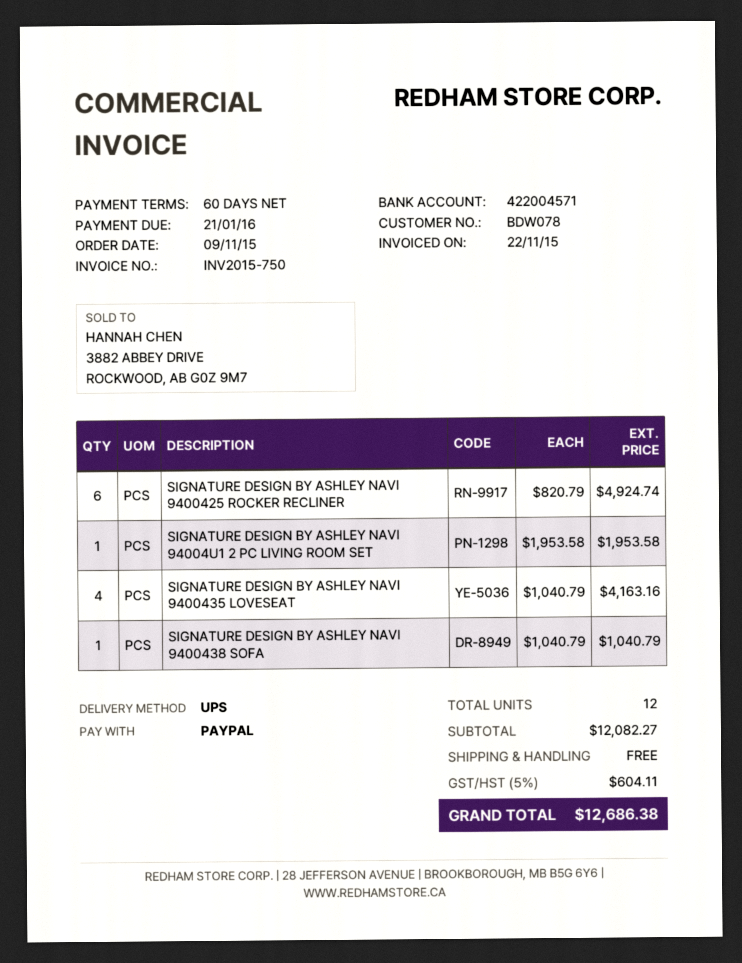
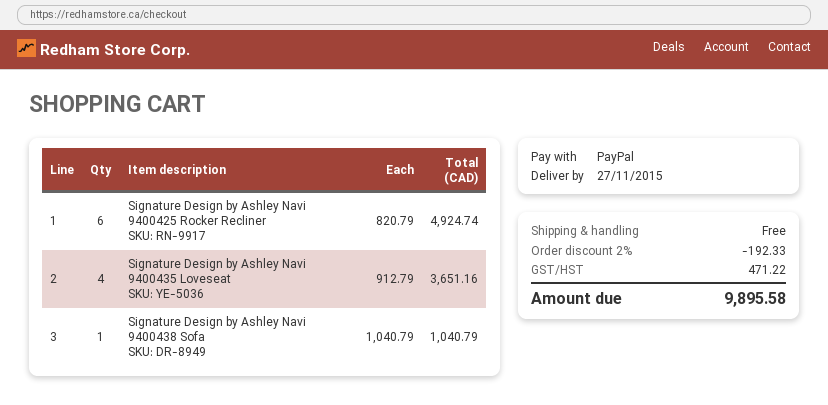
SIGNATURE DESIGN BY ASHLEY NAVI 94004U1 2 PC LIVING ROOM SET: 1 x 1953.58 = 1953.58 -> none
SIGNATURE DESIGN BY ASHLEY NAVI 9400435 LOVESEAT: 4 x 1040.79 = 4163.16 -> 4 x 912.79 = 3651.16
discount: none -> 2% = 192.33
tax: 604.11 -> 471.22
total: 12686.38 -> 9895.58

